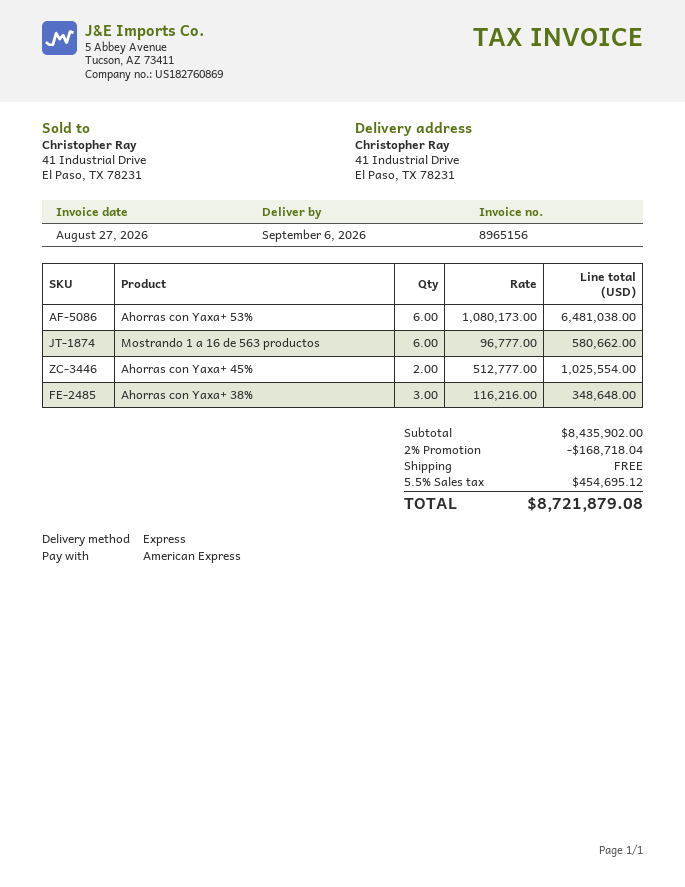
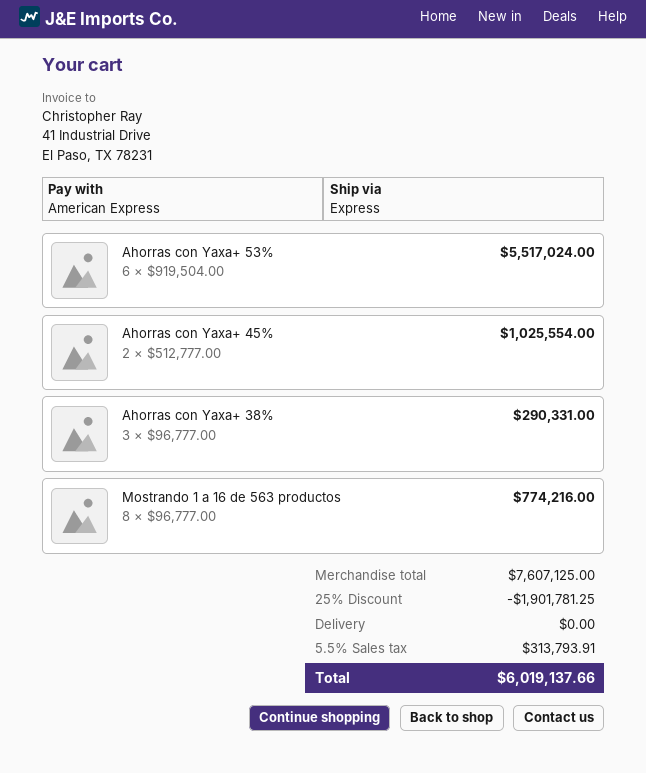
Ahorras con Yaxa+ 53%: 6 x 1080173.00 = 6481038.00 -> 6 x 919504.00 = 5517024.00
Mostrando 1 a 16 de 563 productos: 6 x 96777.00 = 580662.00 -> 8 x 96777.00 = 774216.00
Ahorras con Yaxa+ 38%: 3 x 116216.00 = 348648.00 -> 3 x 96777.00 = 290331.00
subtotal: 8435902.00 -> 7607125.00
discount: 2% = 168718.04 -> 25% = 1901781.25
tax: 5.5% = 454695.12 -> 5.5% = 313793.91
total: 8721879.08 -> 6019137.66

